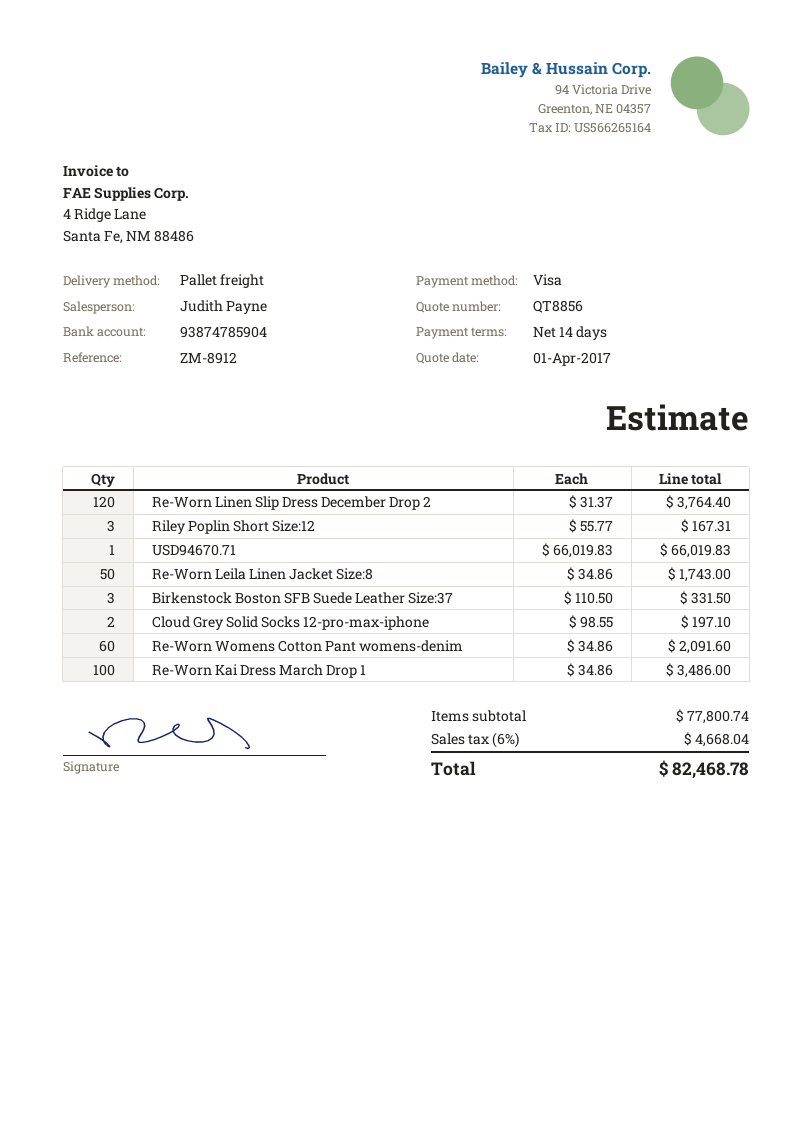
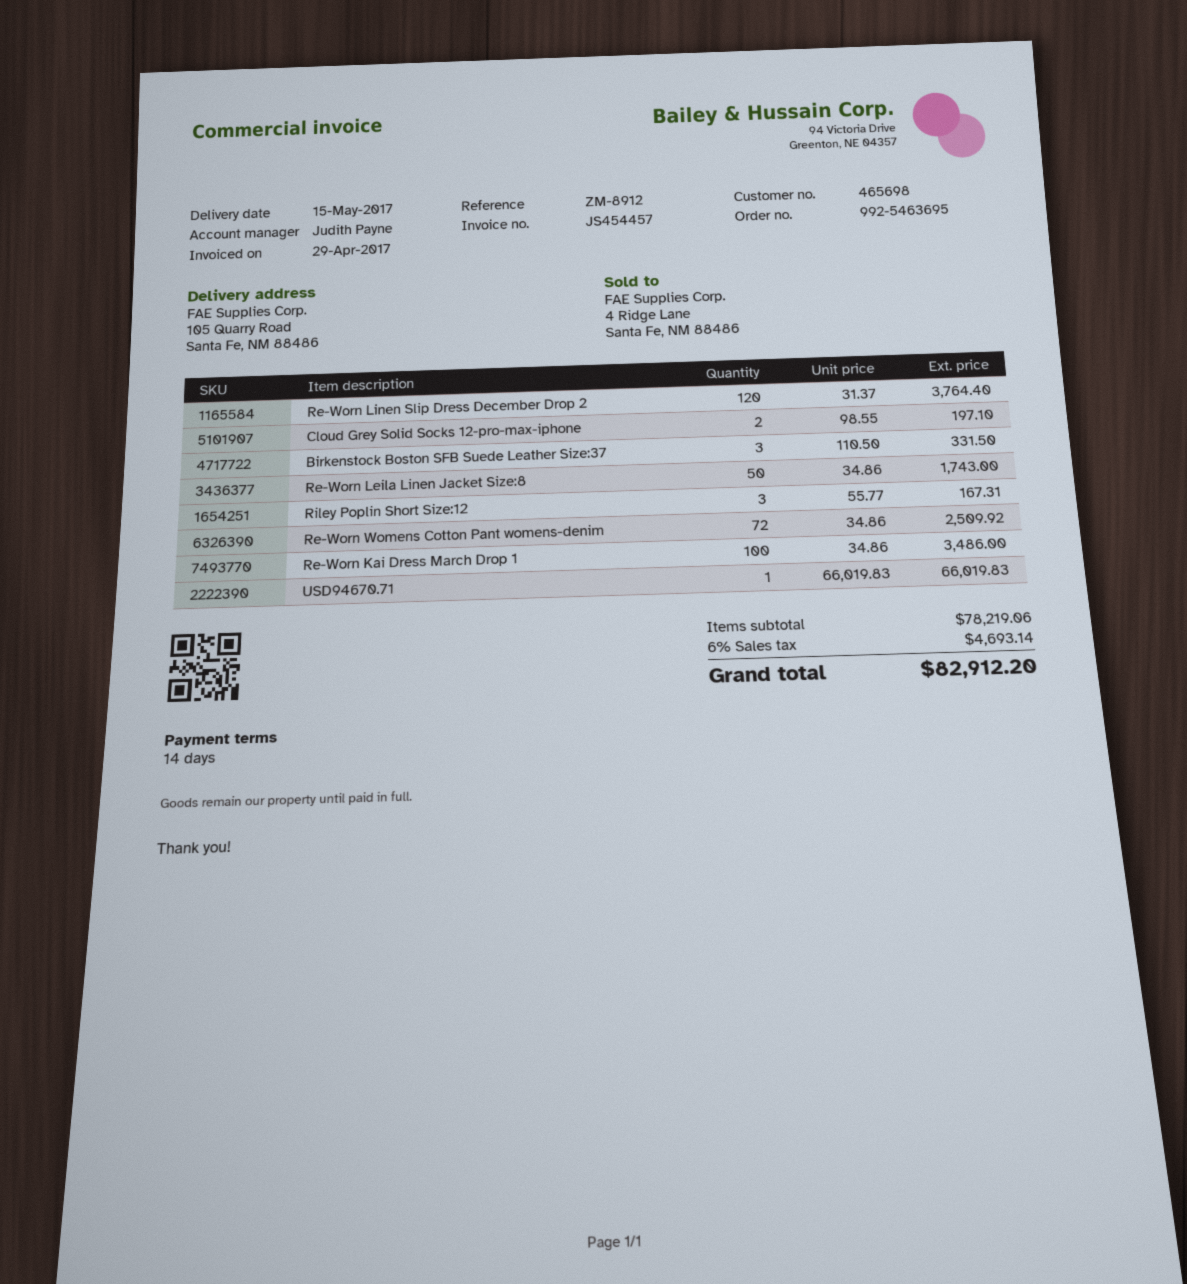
Re-Worn Womens Cotton Pant womens-denim: 60 x 34.86 = 2091.60 -> 72 x 34.86 = 2509.92
subtotal: 77800.74 -> 78219.06
tax: 6% = 4668.04 -> 6% = 4693.14
total: 82468.78 -> 82912.20

